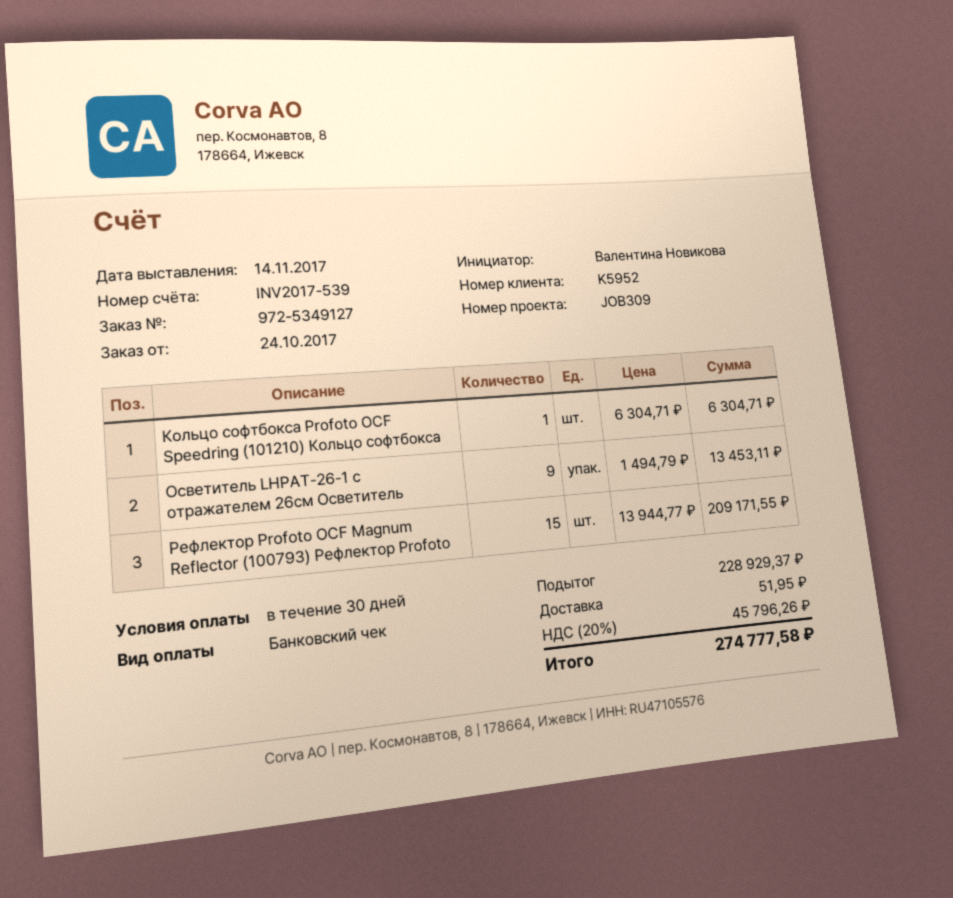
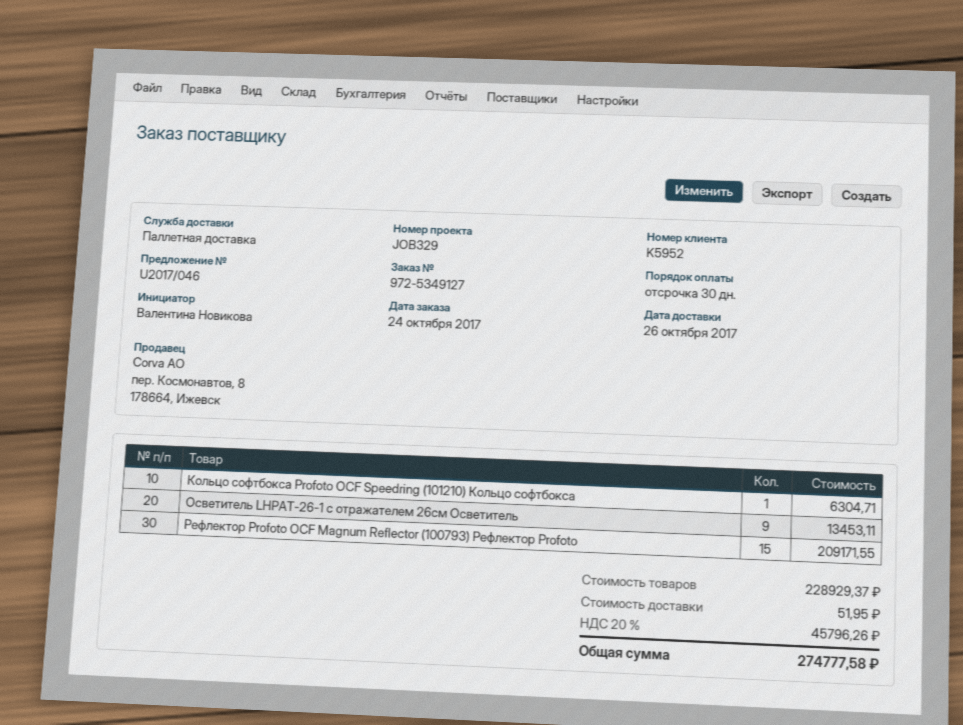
reference: JOB309 -> JOB329

